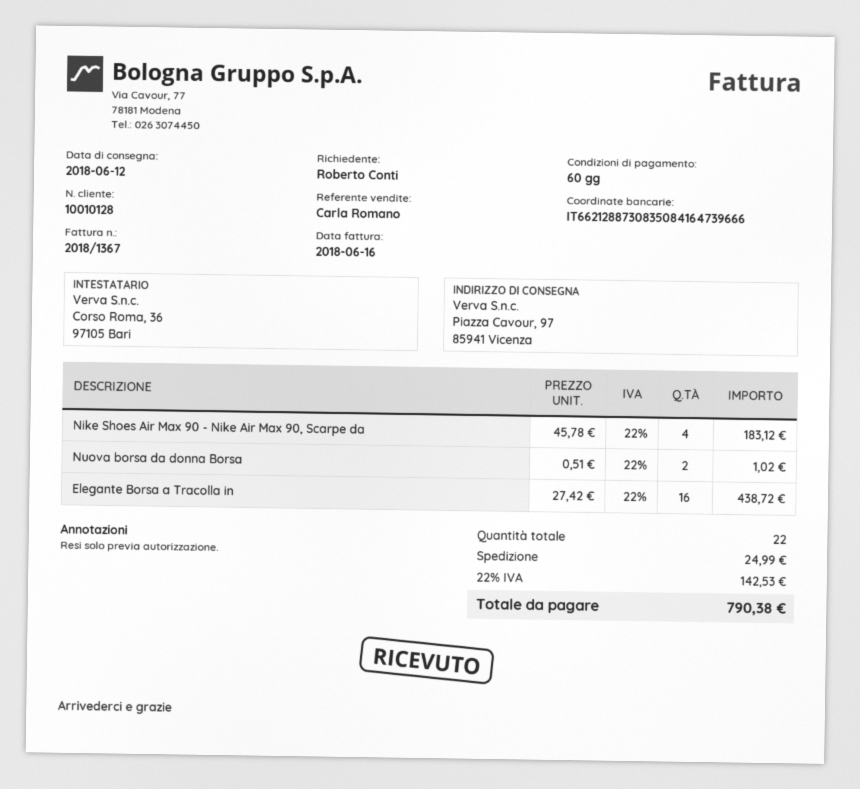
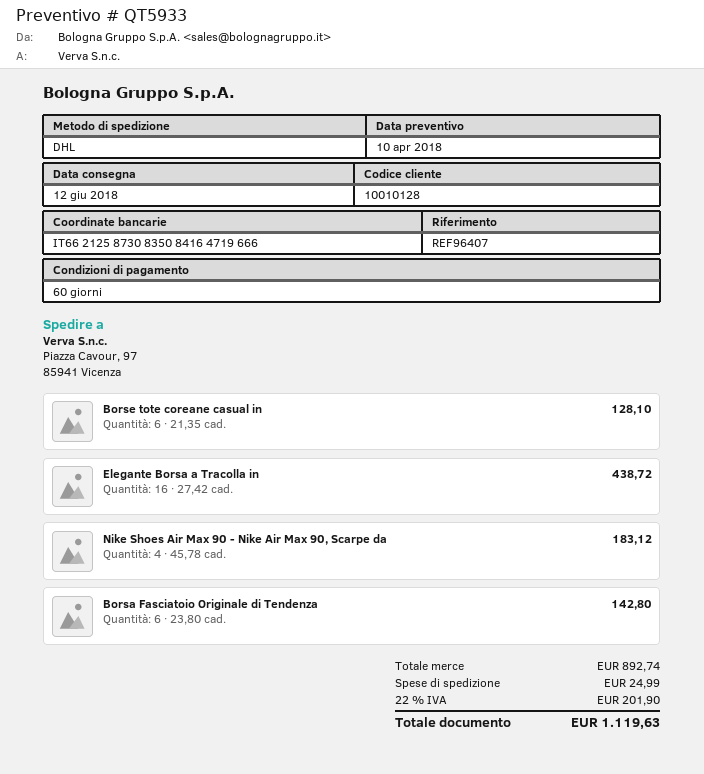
bank account: IT6621288730835084164739666 -> IT6621258730835084164719666
Nuova borsa da donna Borsa: 2 x 0.51 = 1.02 -> none
Borse tote coreane casual in: none -> 6 x 21.35 = 128.10
Borsa Fasciatoio Originale di Tendenza: none -> 6 x 23.80 = 142.80
tax: 22% = 142.53 -> 22% = 201.90
total: 790.38 -> 1119.63

